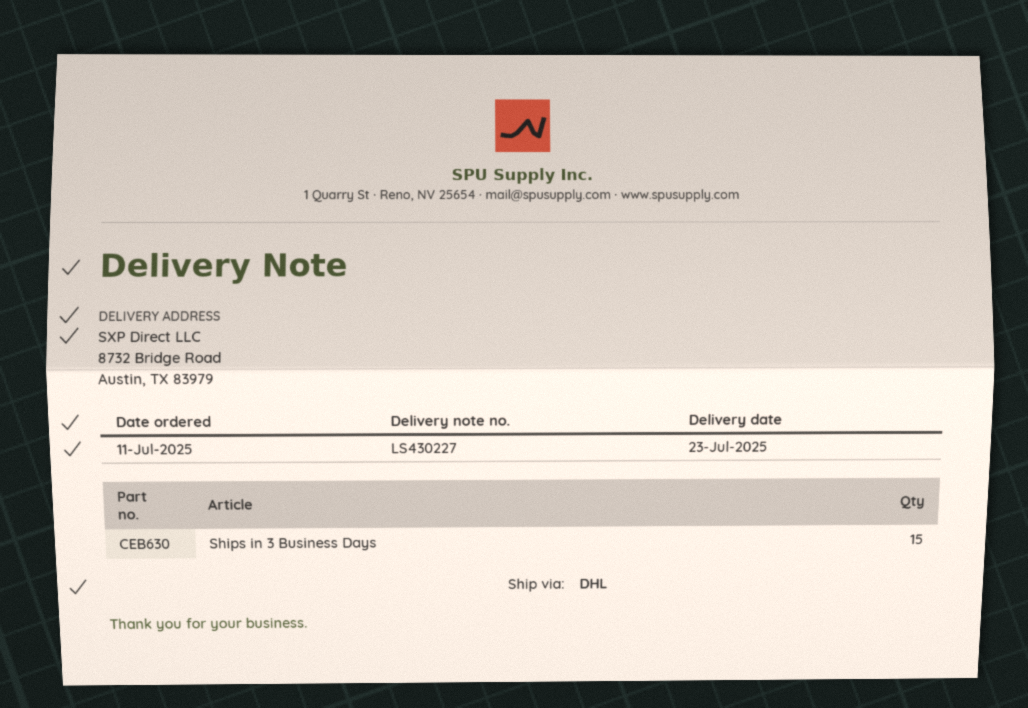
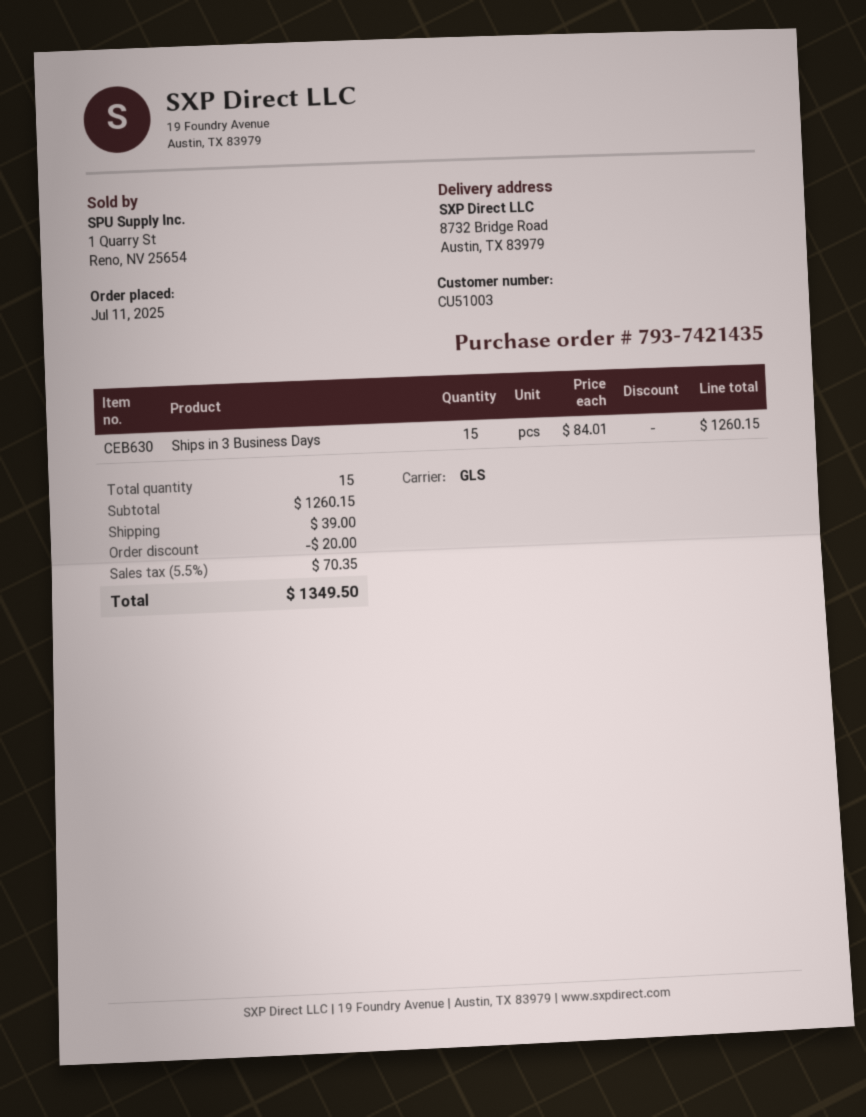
shipping method: DHL -> GLS

